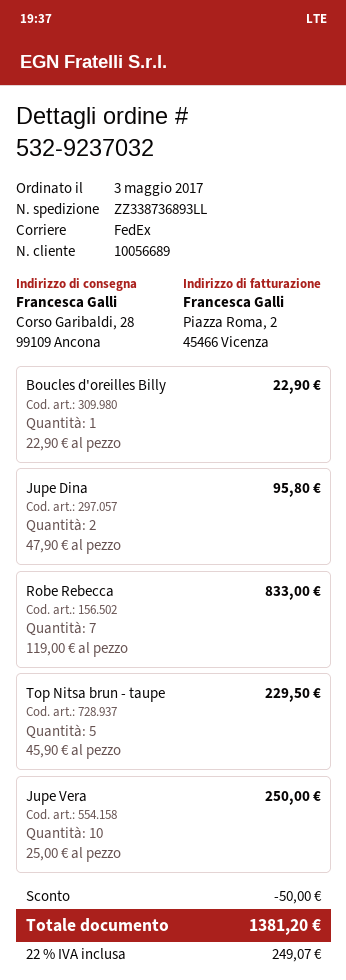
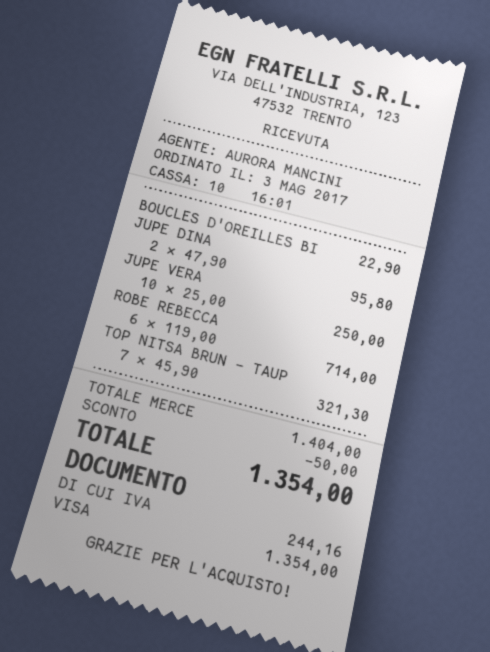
Robe Rebecca: 7 x 119.00 = 833.00 -> 6 x 119.00 = 714.00
Top Nitsa brun - taupe: 5 x 45.90 = 229.50 -> 7 x 45.90 = 321.30
tax: 249.07 -> 244.16
total: 1381.20 -> 1354.00

